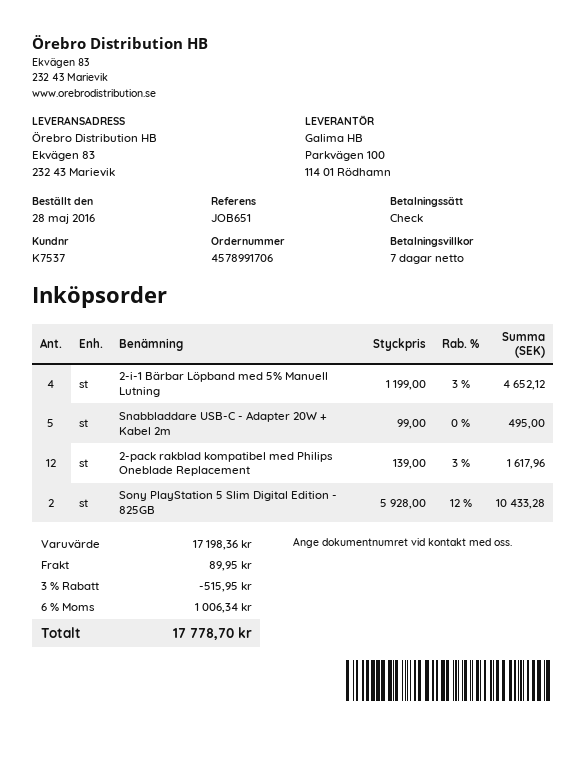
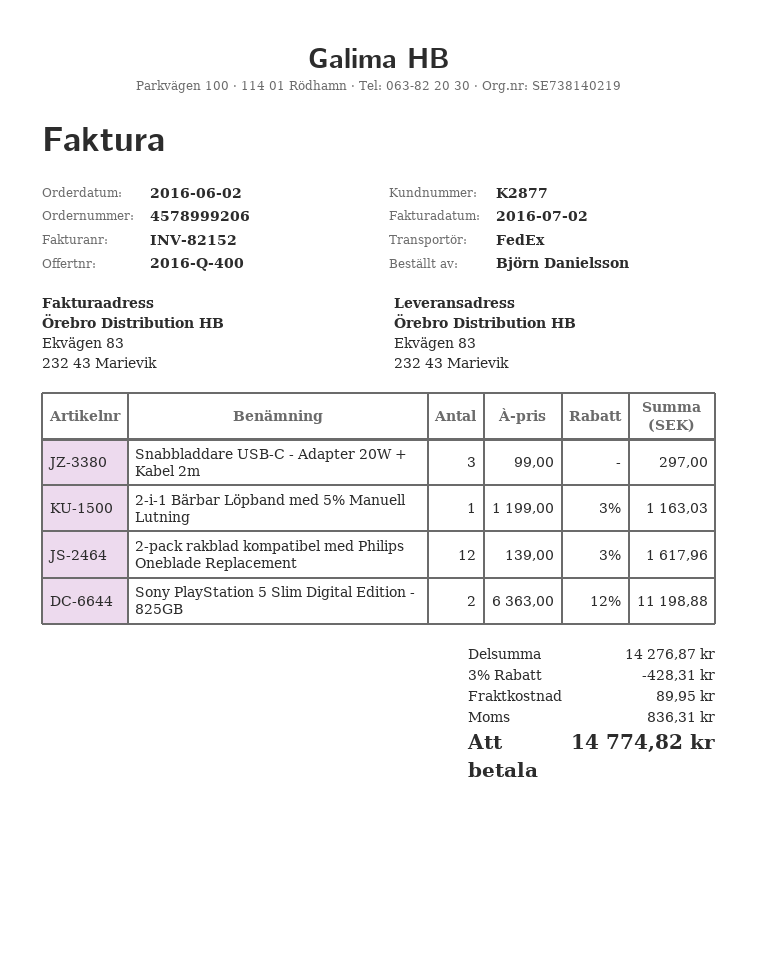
order number: 4578991706 -> 4578999206
order date: 2016-05-28 -> 2016-06-02
customer number: K7537 -> K2877
2-i-1 Bärbar Löpband med 5% Manuell Lutning: 4 x 1199.00 - 3% = 4652.12 -> 1 x 1199.00 - 3% = 1163.03
Snabbladdare USB-C - Adapter 20W + Kabel 2m: 5 x 99.00 = 495.00 -> 3 x 99.00 = 297.00
Sony PlayStation 5 Slim Digital Edition - 825GB: 2 x 5928.00 - 12% = 10433.28 -> 2 x 6363.00 - 12% = 11198.88
subtotal: 17198.36 -> 14276.87
discount: 3% = 515.95 -> 3% = 428.31
tax: 1006.34 -> 836.31
total: 17778.70 -> 14774.82

